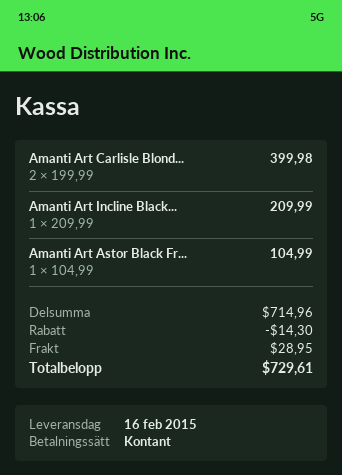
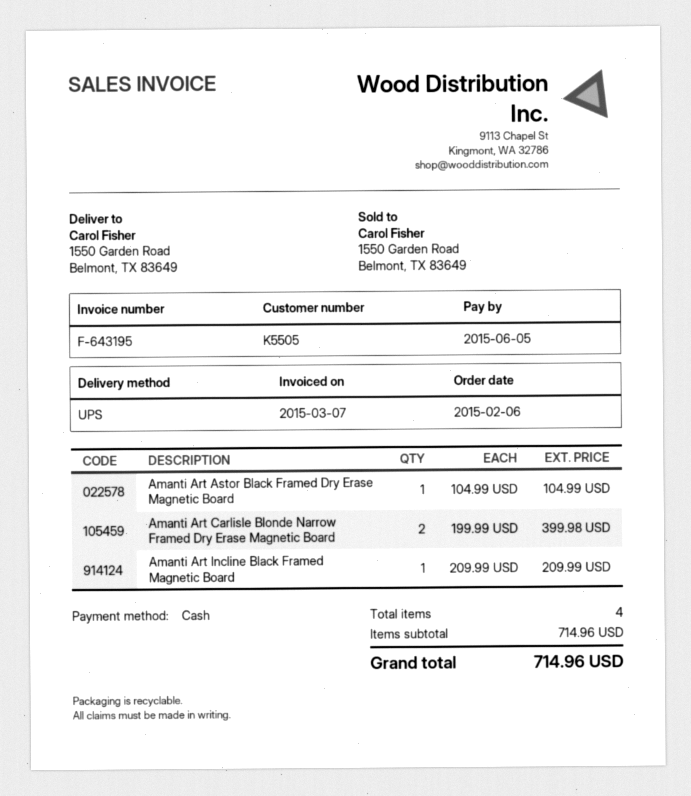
discount: 14.30 -> none
shipping: 28.95 -> none
total: 729.61 -> 714.96

